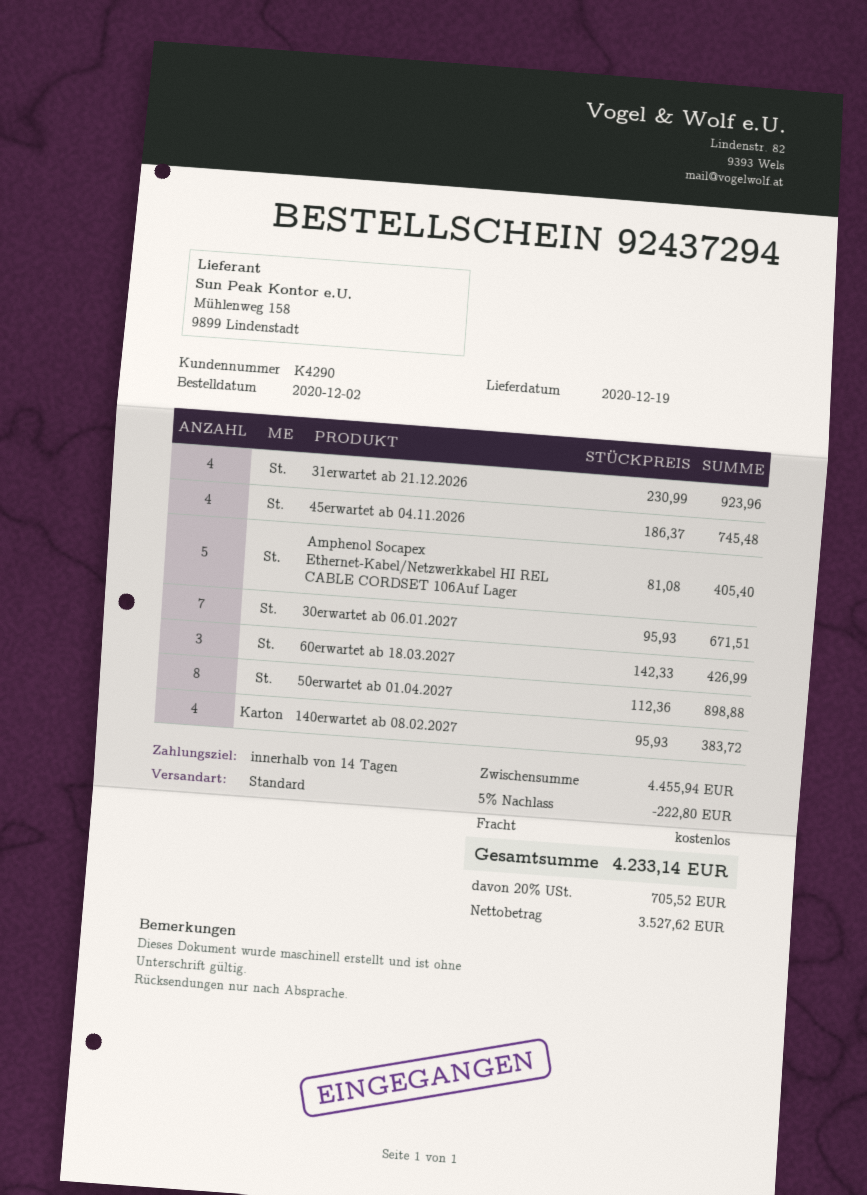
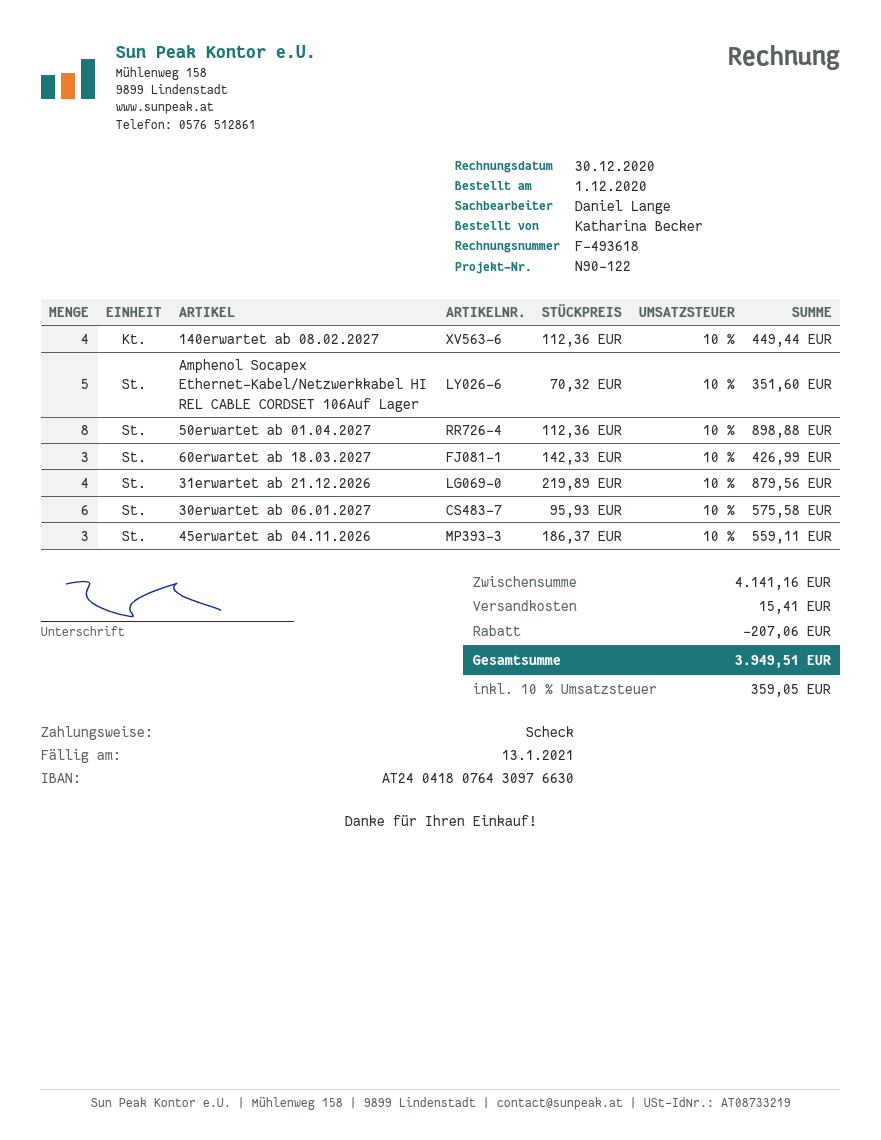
order date: 2020-12-02 -> 2020-12-01
31erwartet ab 21.12.2026: 4 x 230.99 = 923.96 -> 4 x 219.89 = 879.56
45erwartet ab 04.11.2026: 4 x 186.37 = 745.48 -> 3 x 186.37 = 559.11
Amphenol Socapex Ethernet-Kabel/Netzwerkkabel HI REL CABLE CORDSET 106Auf Lager: 5 x 81.08 = 405.40 -> 5 x 70.32 = 351.60
30erwartet ab 06.01.2027: 7 x 95.93 = 671.51 -> 6 x 95.93 = 575.58
140erwartet ab 08.02.2027: 4 x 95.93 = 383.72 -> 4 x 112.36 = 449.44
subtotal: 4455.94 -> 4141.16
discount: 222.80 -> 207.06
shipping: 0.00 -> 15.41
tax: 20% = 705.52 -> 10% = 359.05
total: 4233.14 -> 3949.51

